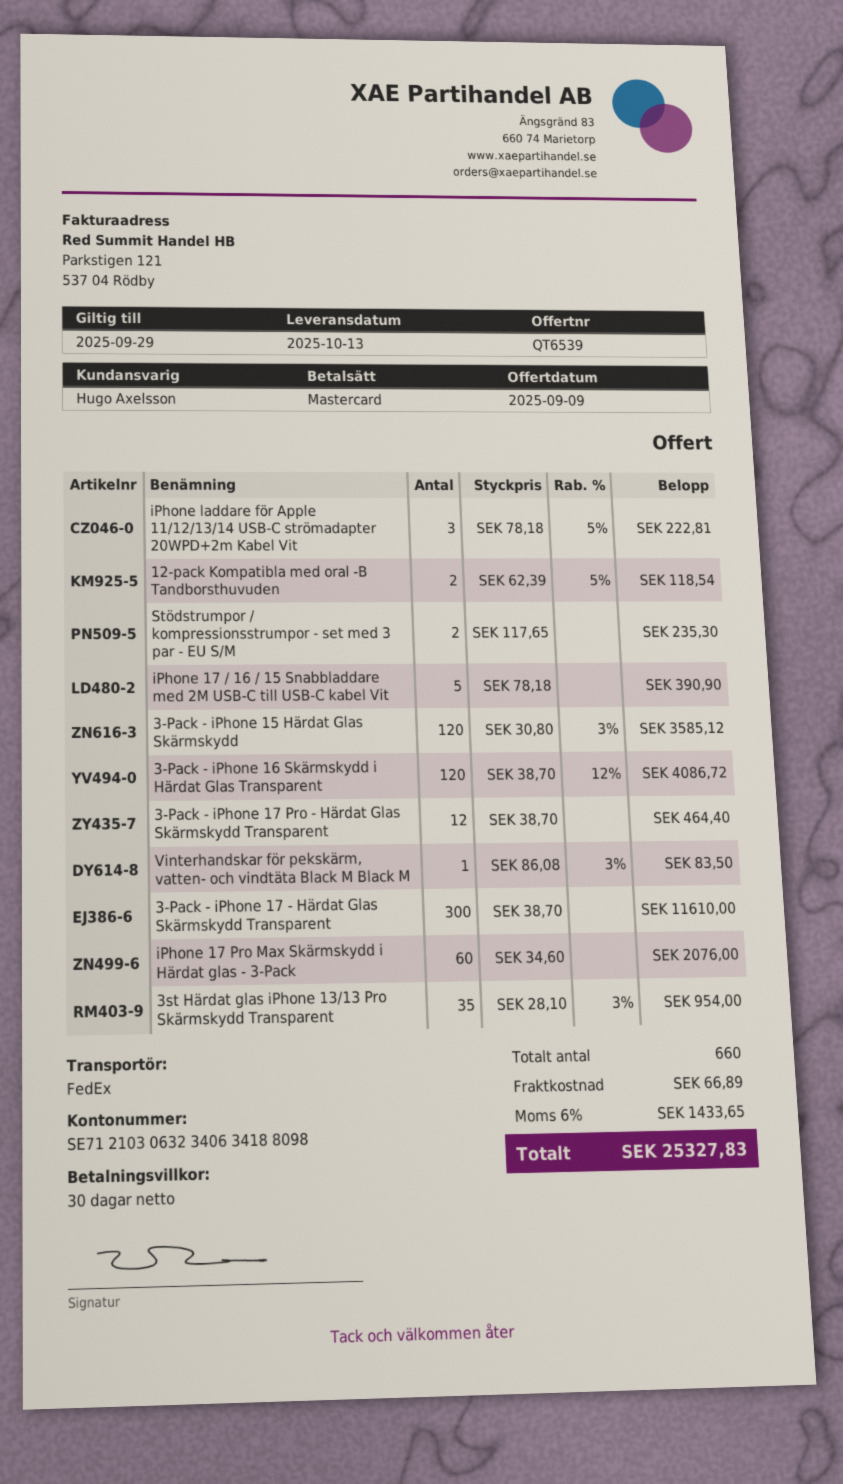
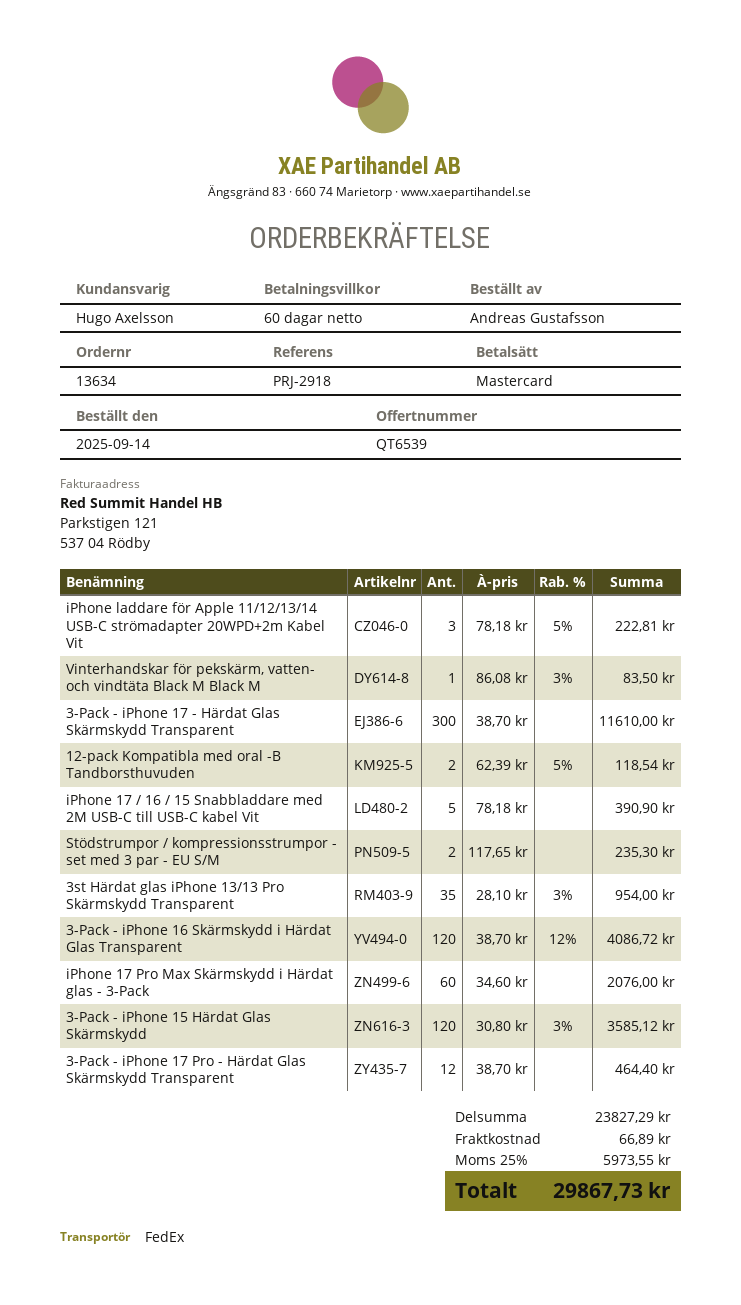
payment terms: 30 days -> 60 days
tax: 6% = 1433.65 -> 25% = 5973.55
total: 25327.83 -> 29867.73

